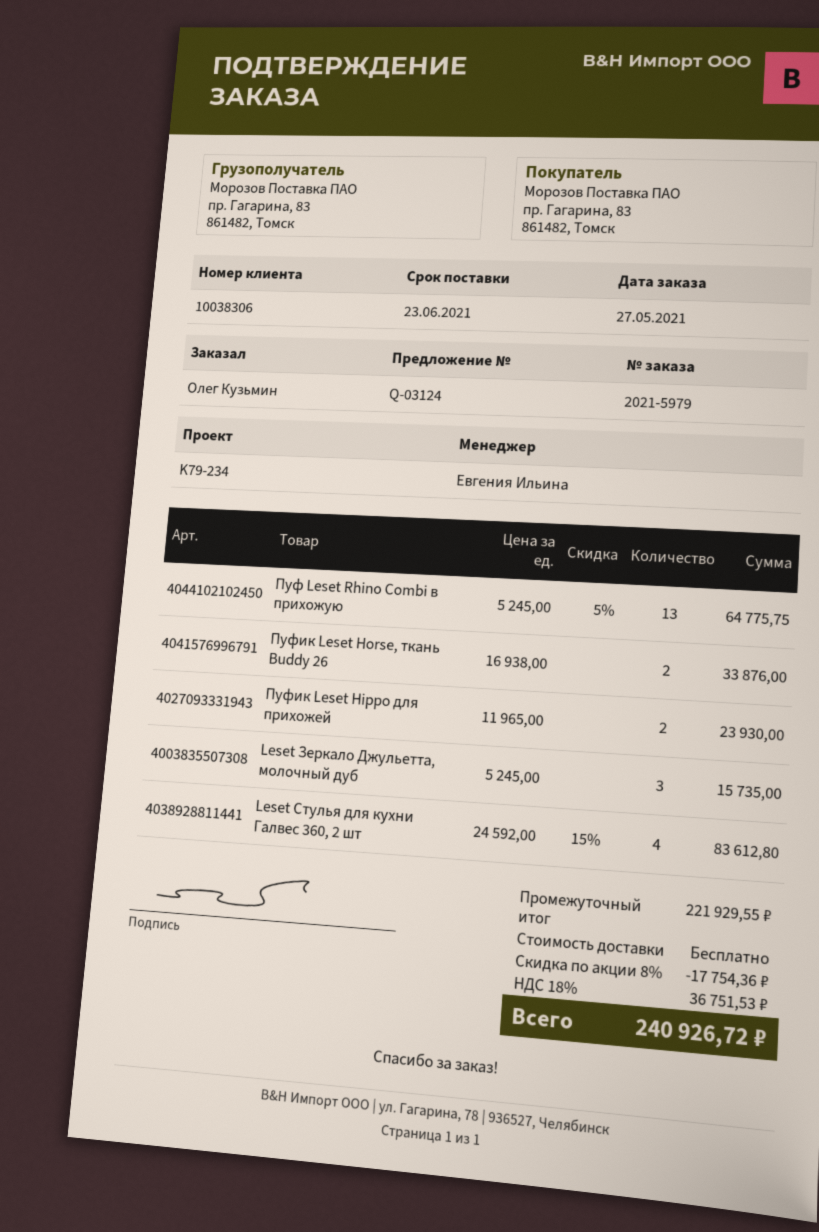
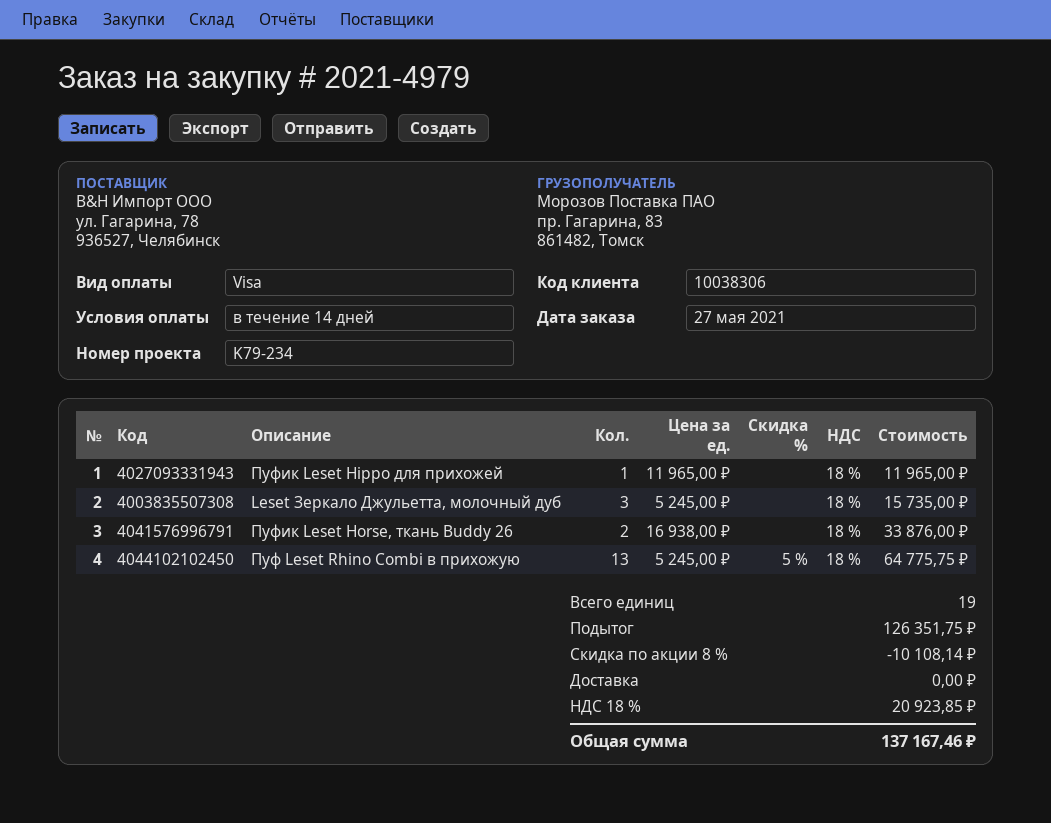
order number: 2021-5979 -> 2021-4979
Пуфик Leset Hippo для прихожей: 2 x 11965.00 = 23930.00 -> 1 x 11965.00 = 11965.00
Leset Стулья для кухни Галвес 360, 2 шт: 4 x 24592.00 - 15% = 83612.80 -> none
subtotal: 221929.55 -> 126351.75
discount: 8% = 17754.36 -> 8% = 10108.14
tax: 18% = 36751.53 -> 18% = 20923.85
total: 240926.72 -> 137167.46

